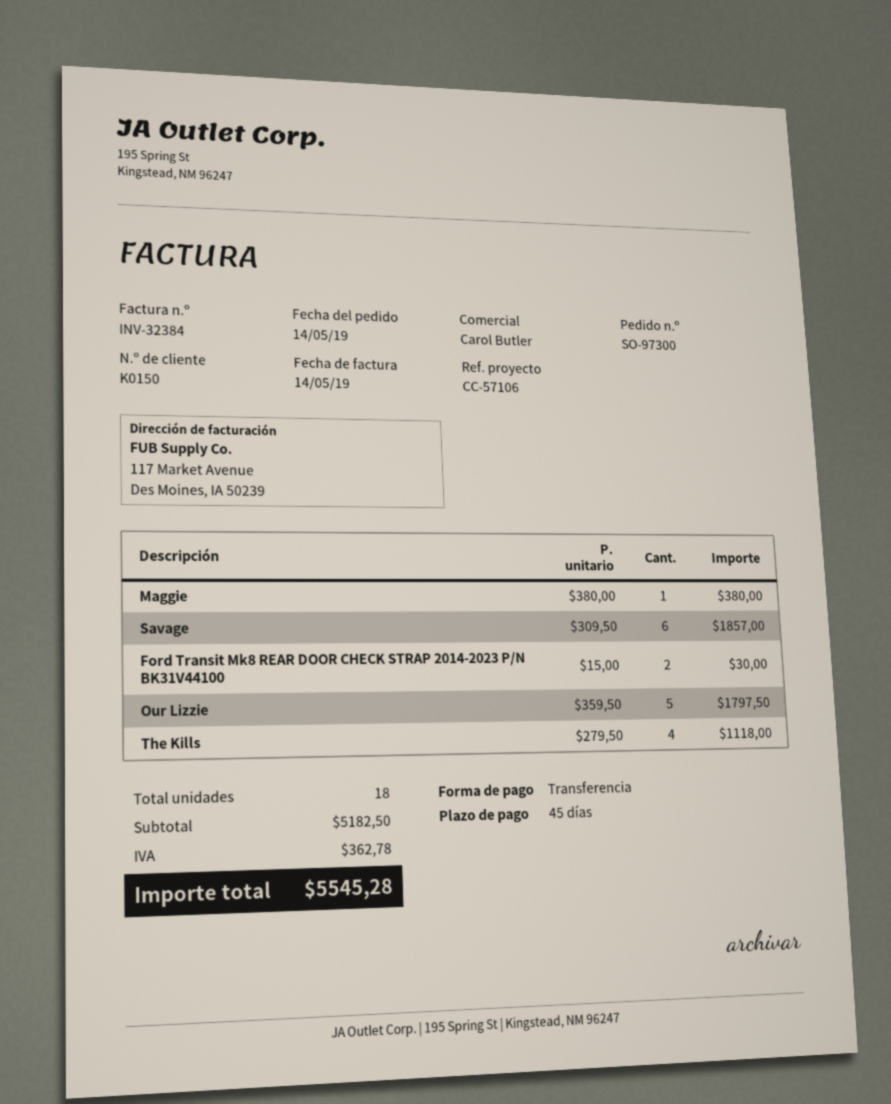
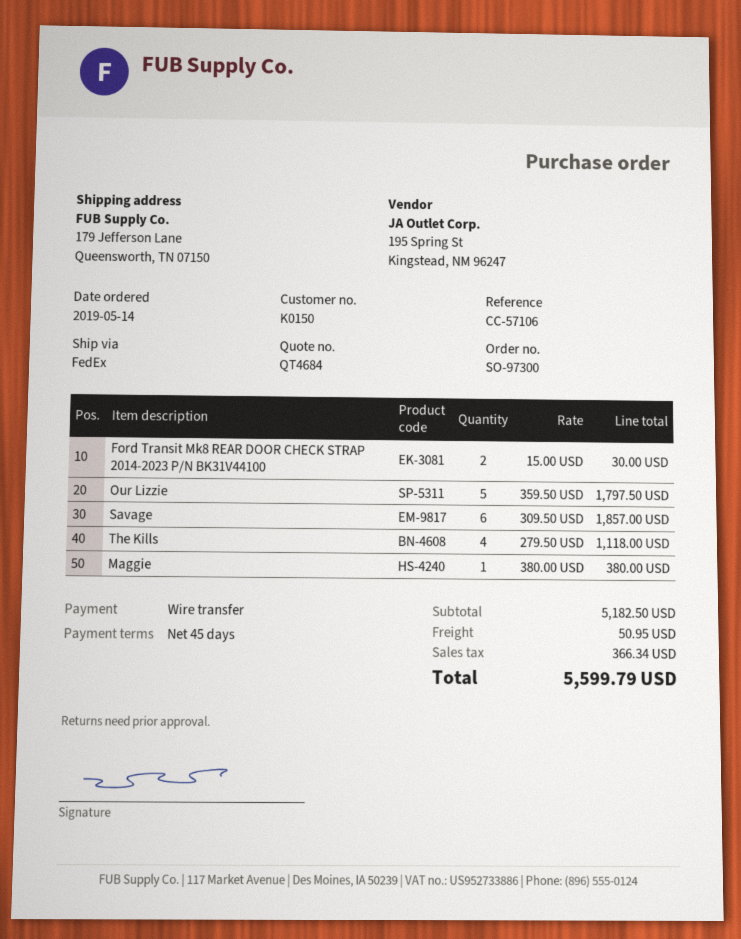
shipping: none -> 50.95
tax: 362.78 -> 366.34
total: 5545.28 -> 5599.79

